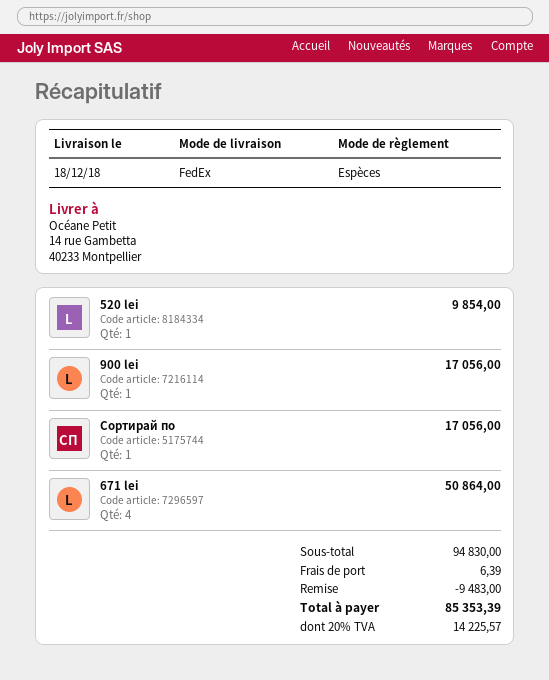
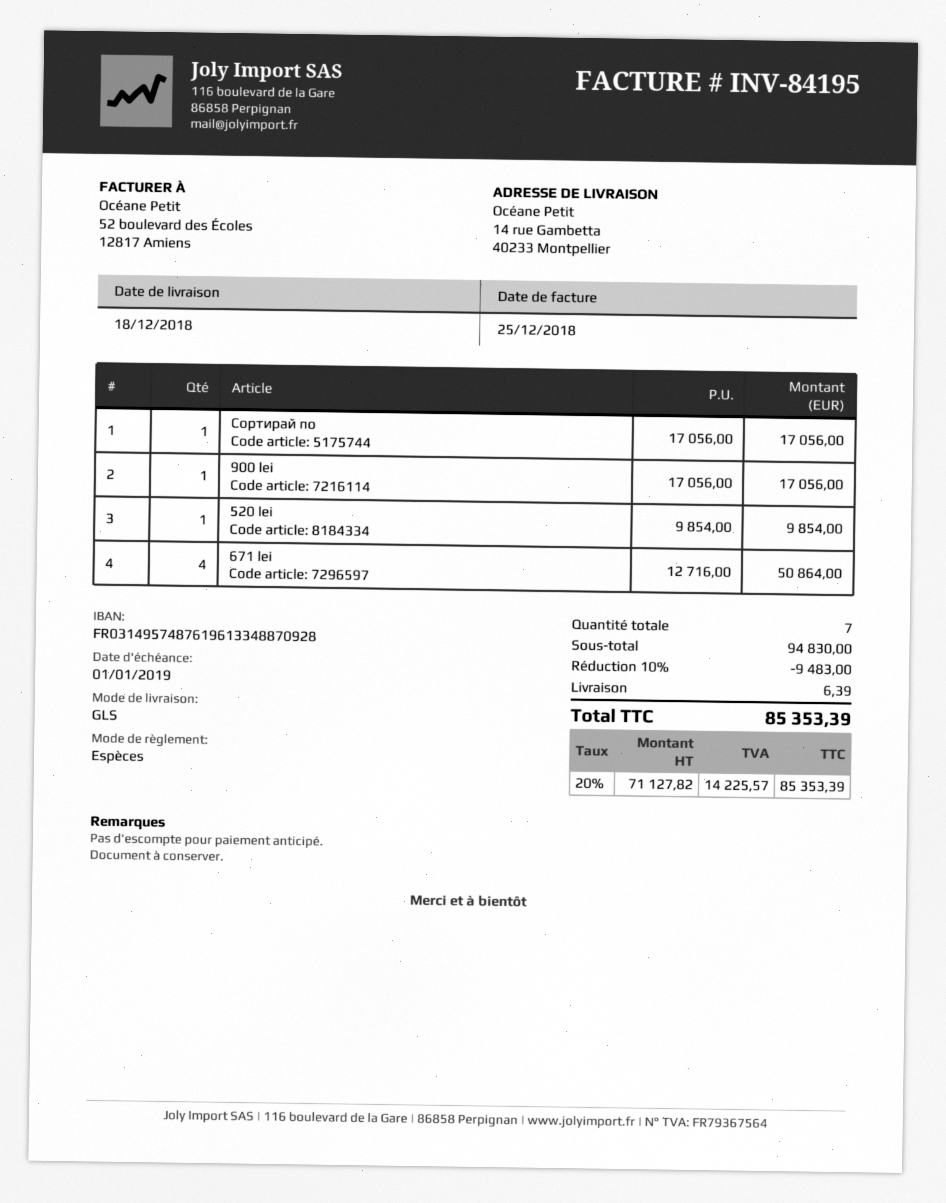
shipping method: FedEx -> GLS

